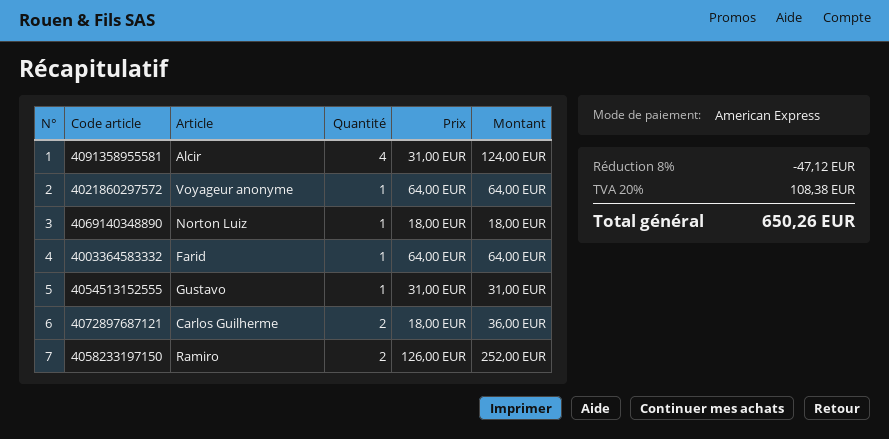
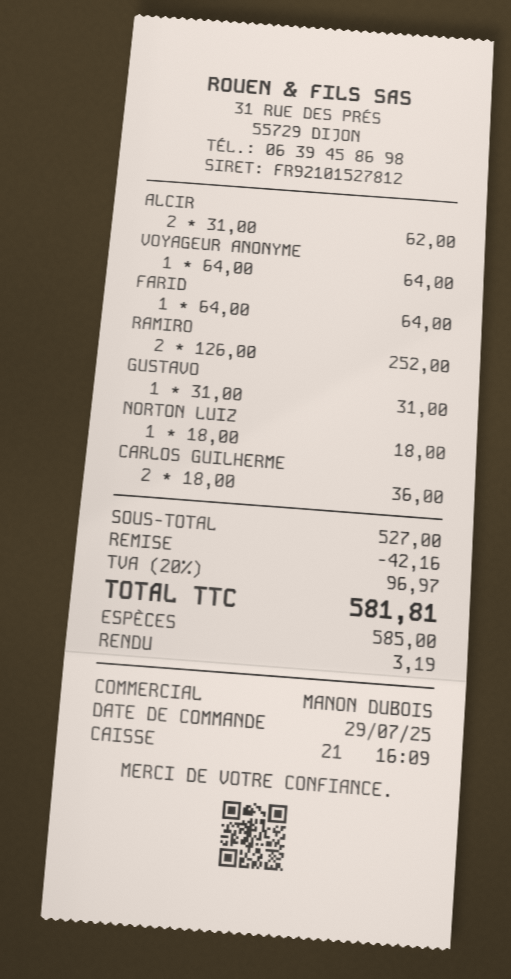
payment method: American Express -> cash
Alcir: 4 x 31.00 = 124.00 -> 2 x 31.00 = 62.00
discount: 47.12 -> 42.16
tax: 20% = 108.38 -> 20% = 96.97
total: 650.26 -> 581.81

